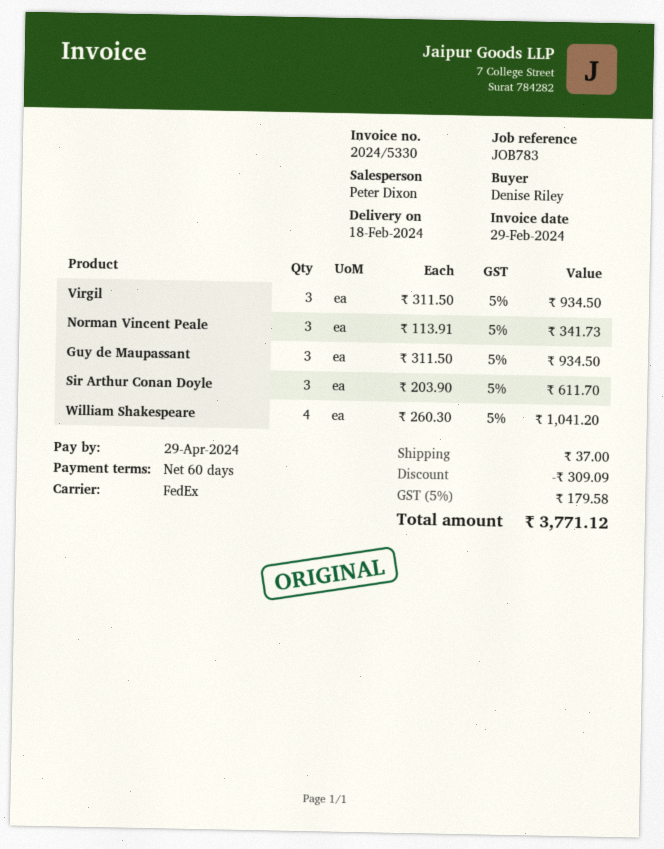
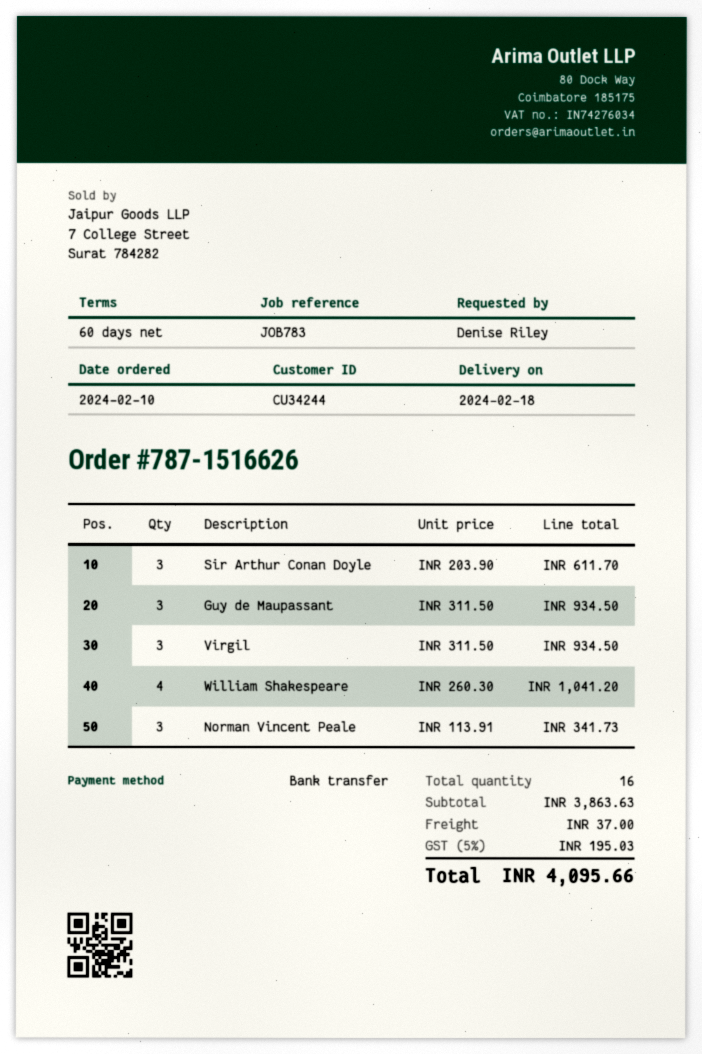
discount: 309.09 -> none
tax: 5% = 179.58 -> 5% = 195.03
total: 3771.12 -> 4095.66

